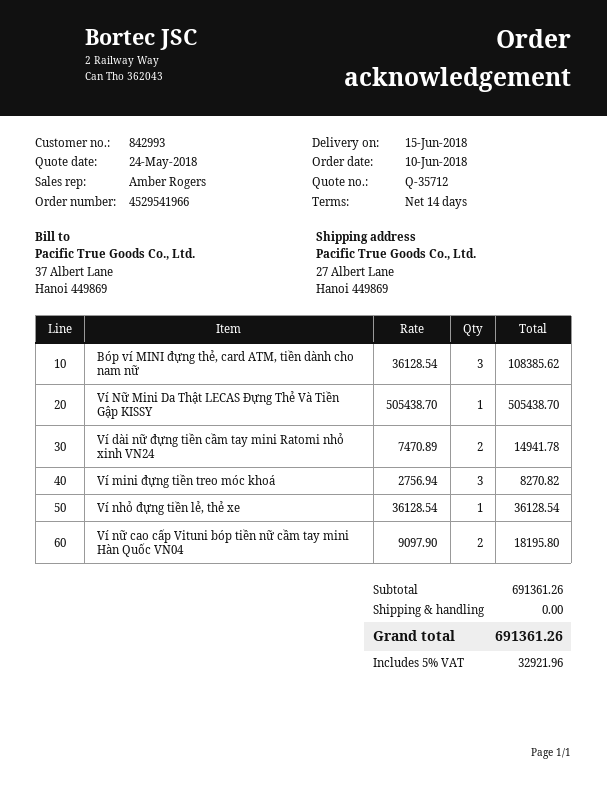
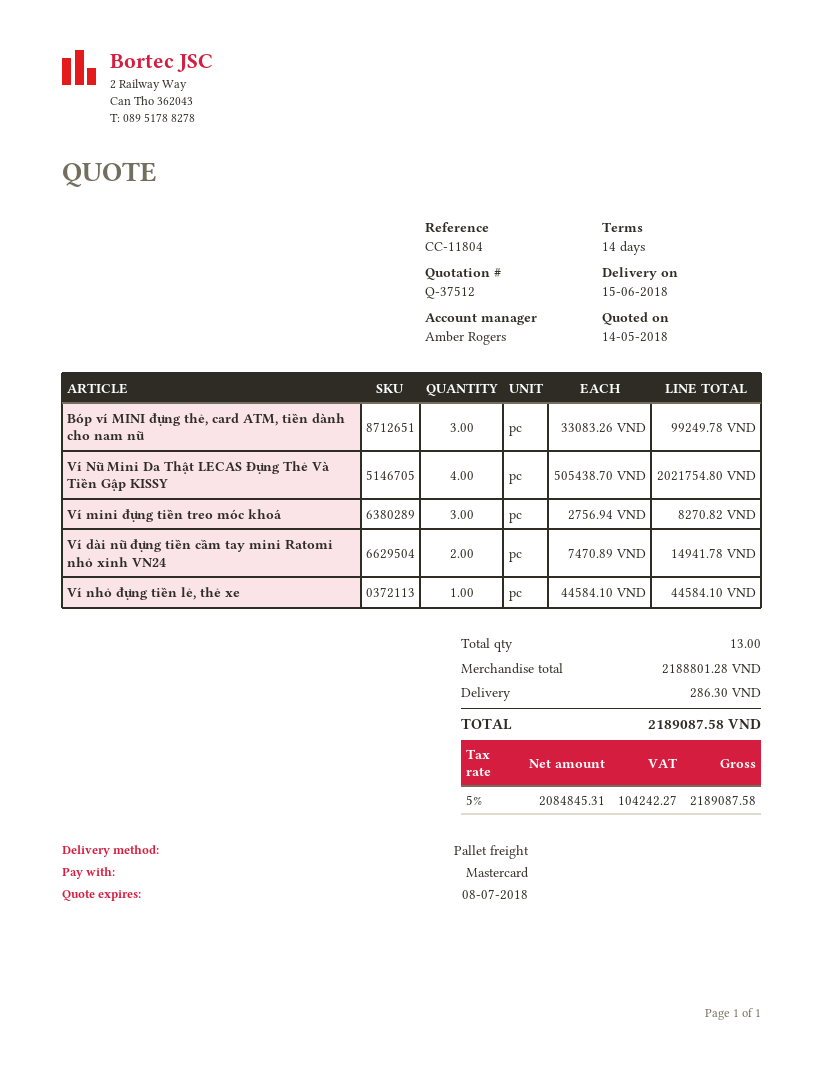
quote number: Q-35712 -> Q-37512
quote date: 2018-05-24 -> 2018-05-14
Bóp ví MINI đựng thẻ, card ATM, tiền dành cho nam nữ: 3 x 36128.54 = 108385.62 -> 3 x 33083.26 = 99249.78
Ví Nữ Mini Da Thật LECAS Đựng Thẻ Và Tiền Gập KISSY: 1 x 505438.70 = 505438.70 -> 4 x 505438.70 = 2021754.80
Ví nhỏ đựng tiền lẻ, thẻ xe: 1 x 36128.54 = 36128.54 -> 1 x 44584.10 = 44584.10
Ví nữ cao cấp Vituni bóp tiền nữ cầm tay mini Hàn Quốc VN04: 2 x 9097.90 = 18195.80 -> none
subtotal: 691361.26 -> 2188801.28
shipping: 0.00 -> 286.30
tax: 5% = 32921.96 -> 5% = 104242.27
total: 691361.26 -> 2189087.58

